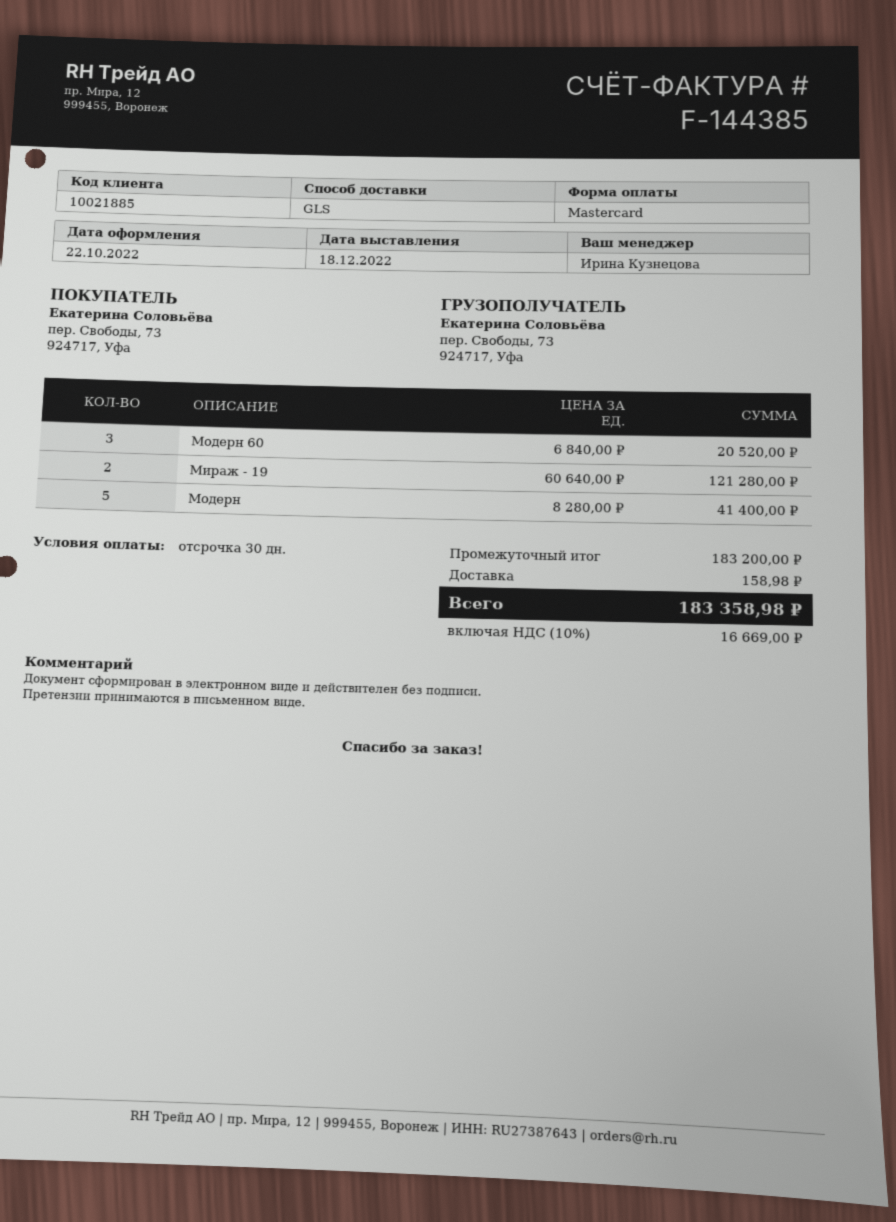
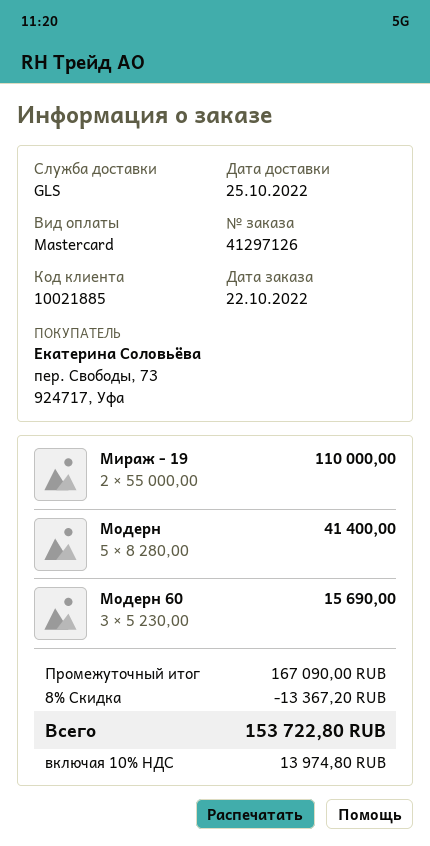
Модерн 60: 3 x 6840.00 = 20520.00 -> 3 x 5230.00 = 15690.00
Мираж - 19: 2 x 60640.00 = 121280.00 -> 2 x 55000.00 = 110000.00
subtotal: 183200.00 -> 167090.00
discount: none -> 8% = 13367.20
shipping: 158.98 -> none
tax: 10% = 16669.00 -> 10% = 13974.80
total: 183358.98 -> 153722.80

